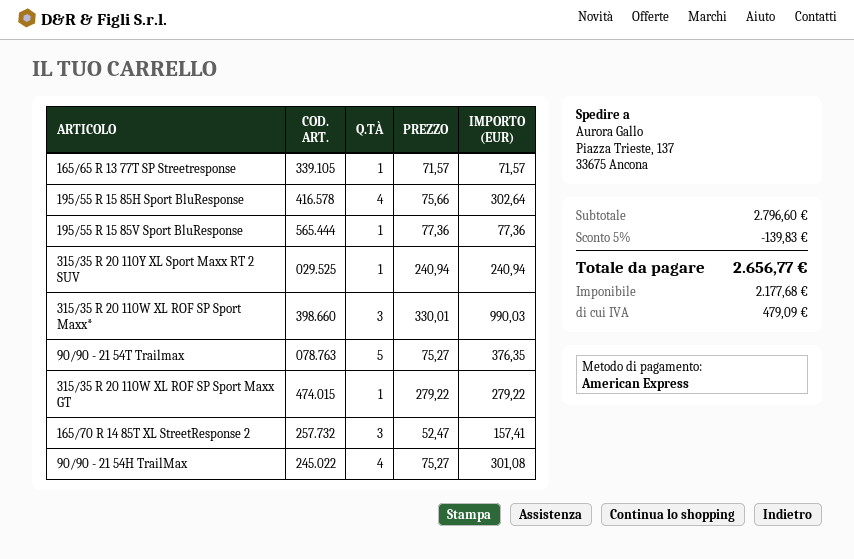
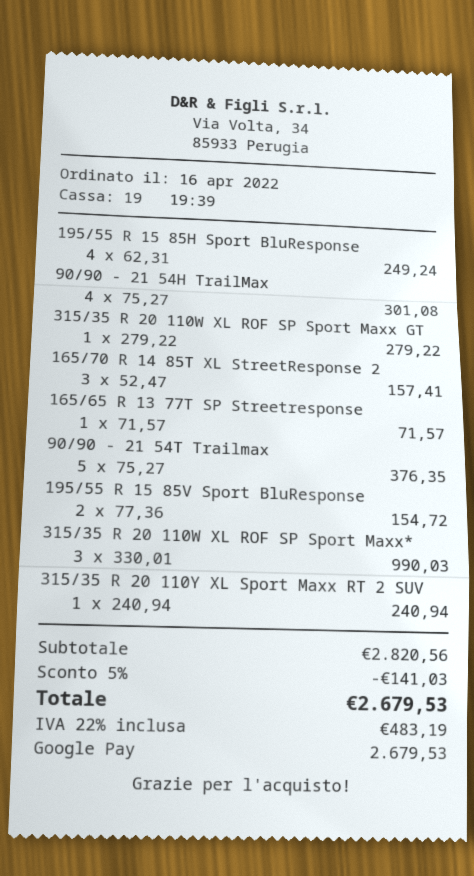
payment method: American Express -> Google Pay
195/55 R 15 85H Sport BluResponse: 4 x 75.66 = 302.64 -> 4 x 62.31 = 249.24
195/55 R 15 85V Sport BluResponse: 1 x 77.36 = 77.36 -> 2 x 77.36 = 154.72
subtotal: 2796.60 -> 2820.56
discount: 5% = 139.83 -> 5% = 141.03
tax: 479.09 -> 483.19
total: 2656.77 -> 2679.53

